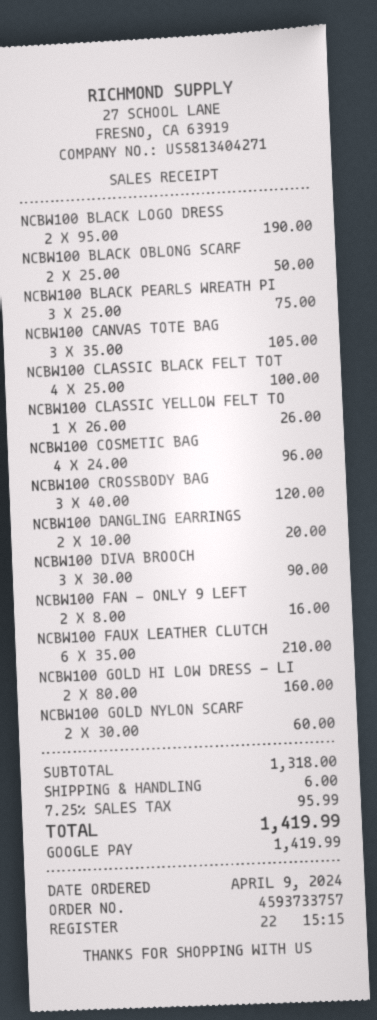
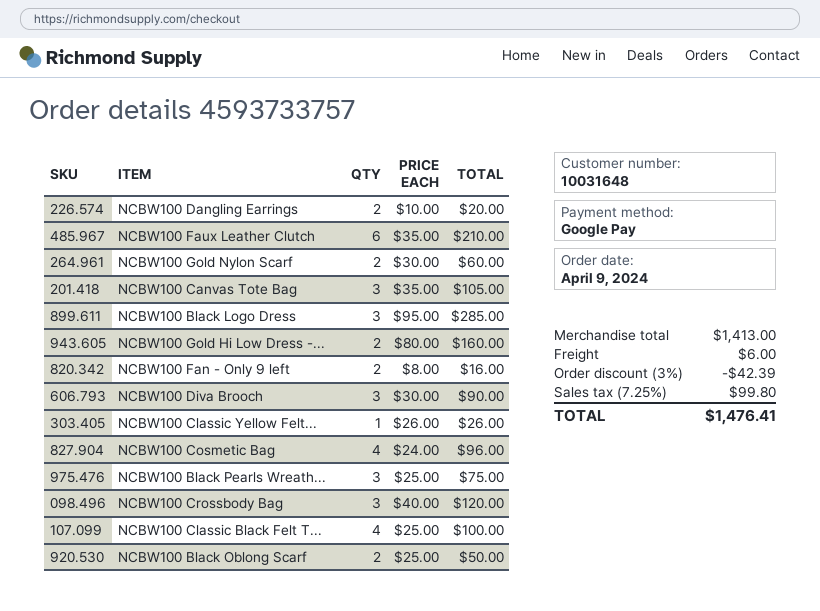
NCBW100 BLACK LOGO DRESS: 2 x 95.00 = 190.00 -> 3 x 95.00 = 285.00
subtotal: 1318.00 -> 1413.00
discount: none -> 3% = 42.39
tax: 7.25% = 95.99 -> 7.25% = 99.80
total: 1419.99 -> 1476.41

